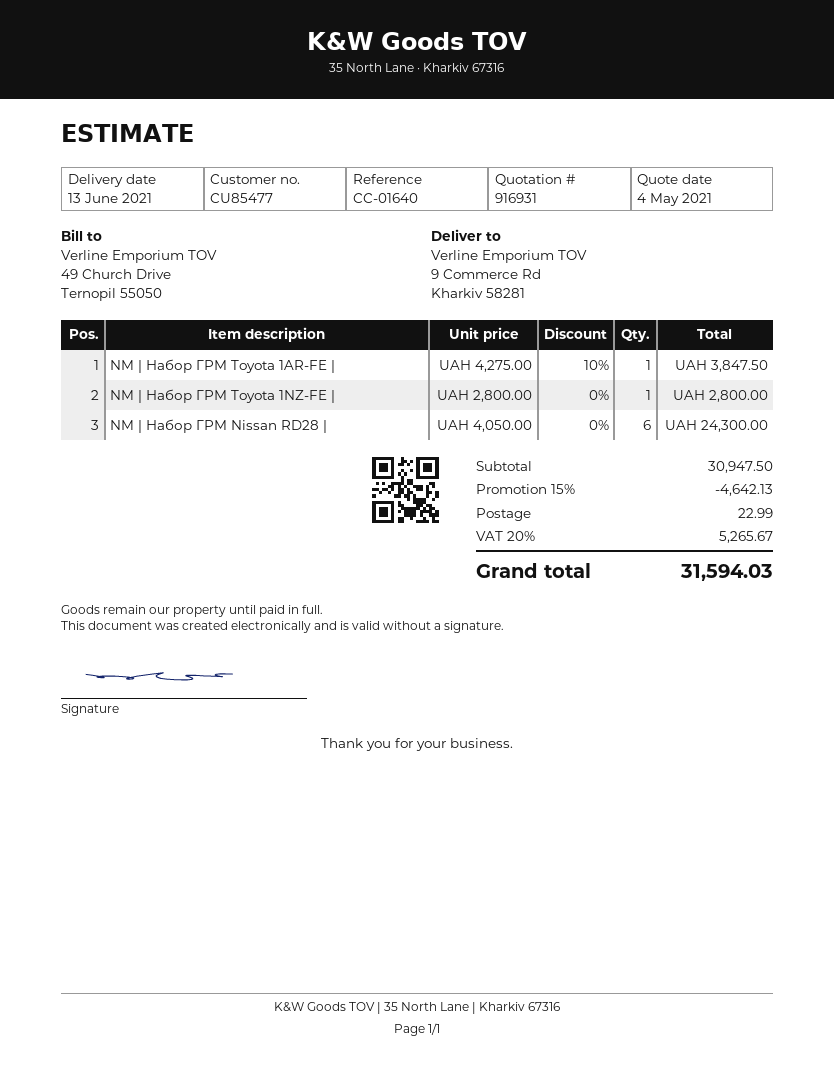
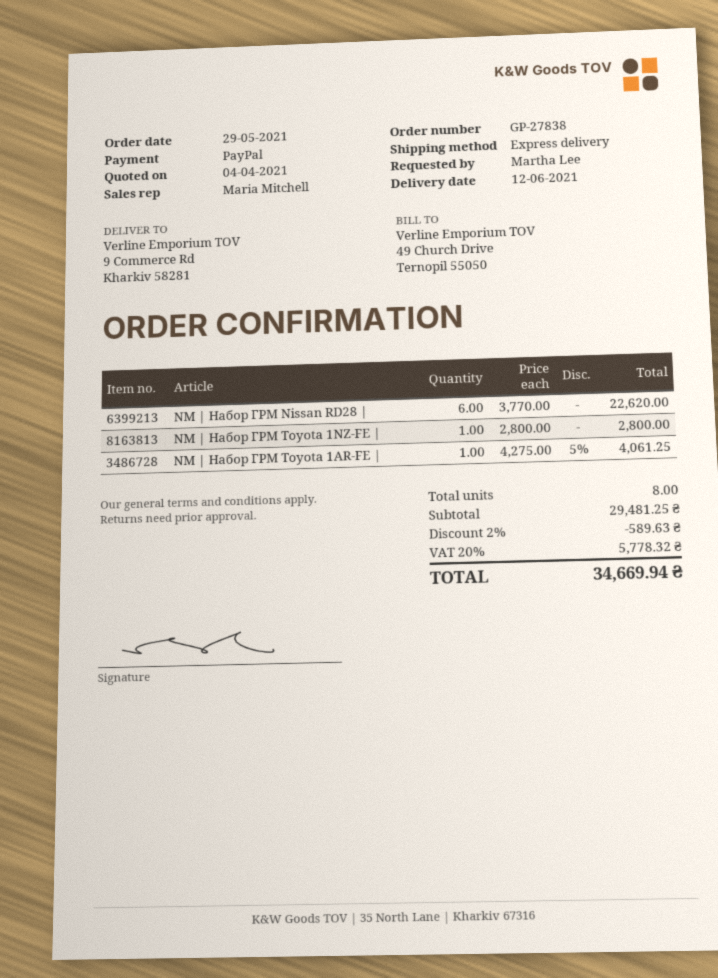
quote date: 2021-05-04 -> 2021-04-04
delivery date: 2021-06-13 -> 2021-06-12
NM | Набор ГРМ Toyota 1AR-FE |: 1 x 4275.00 - 10% = 3847.50 -> 1 x 4275.00 - 5% = 4061.25
NM | Набор ГРМ Nissan RD28 |: 6 x 4050.00 = 24300.00 -> 6 x 3770.00 = 22620.00
subtotal: 30947.50 -> 29481.25
discount: 15% = 4642.13 -> 2% = 589.63
shipping: 22.99 -> none
tax: 20% = 5265.67 -> 20% = 5778.32
total: 31594.03 -> 34669.94

